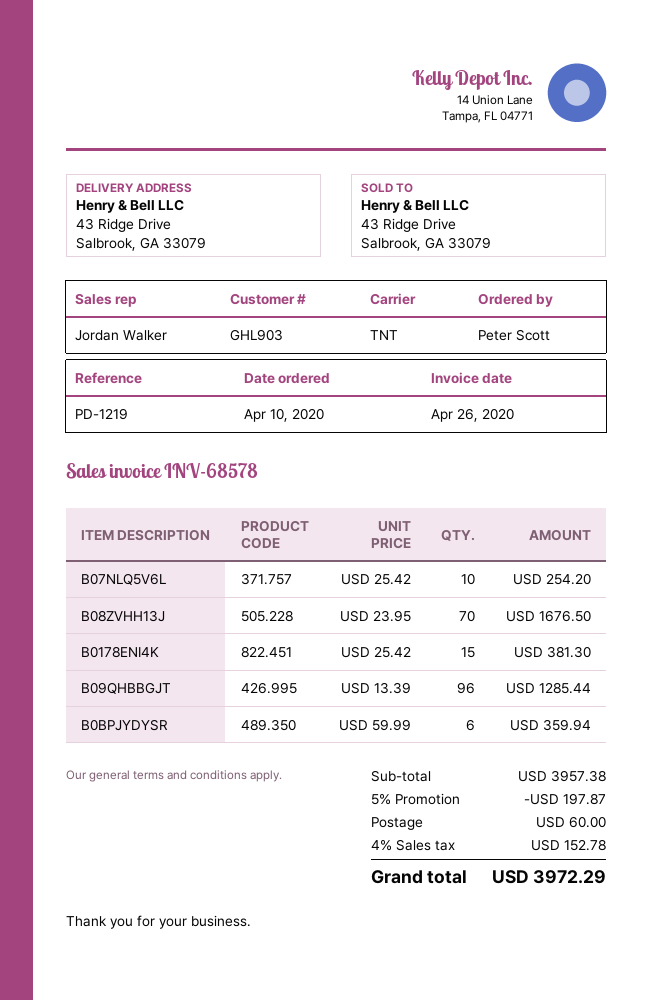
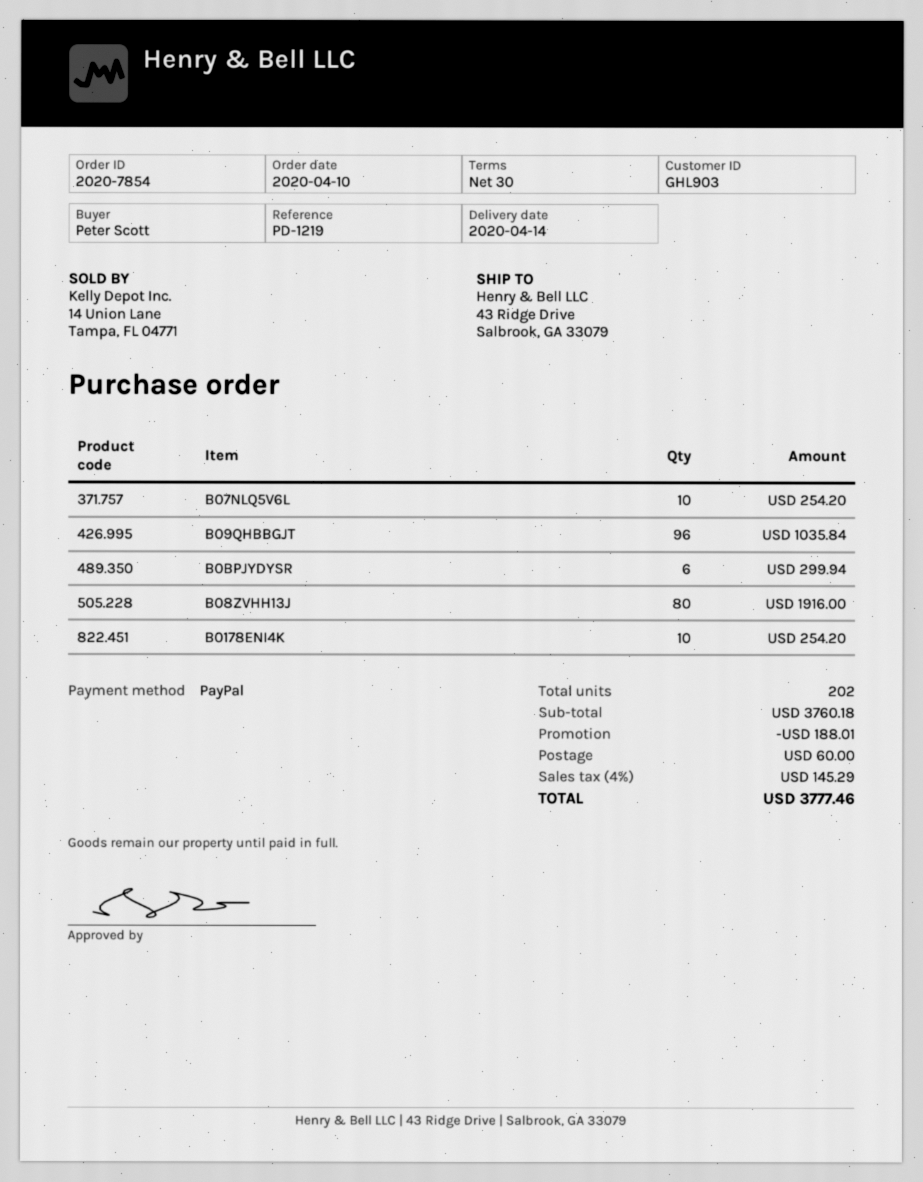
B08ZVHH13J: 70 for 1676.50 -> 80 for 1916.00
B0178ENI4K: 15 for 381.30 -> 10 for 254.20
B09QHBBGJT: 96 for 1285.44 -> 96 for 1035.84
B0BPJYDYSR: 6 for 359.94 -> 6 for 299.94
subtotal: 3957.38 -> 3760.18
discount: 197.87 -> 188.01
tax: 4% = 152.78 -> 4% = 145.29
total: 3972.29 -> 3777.46

